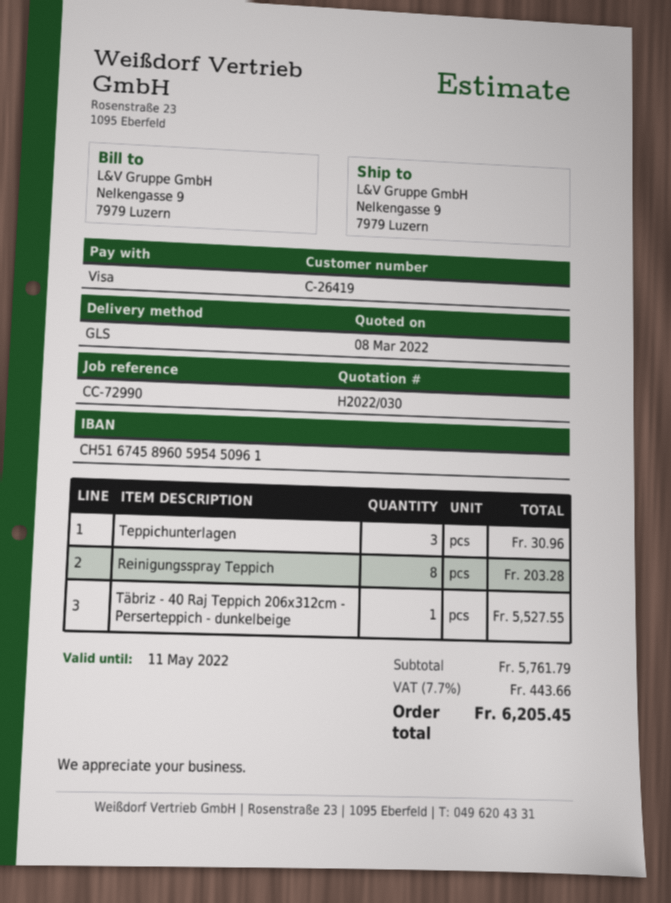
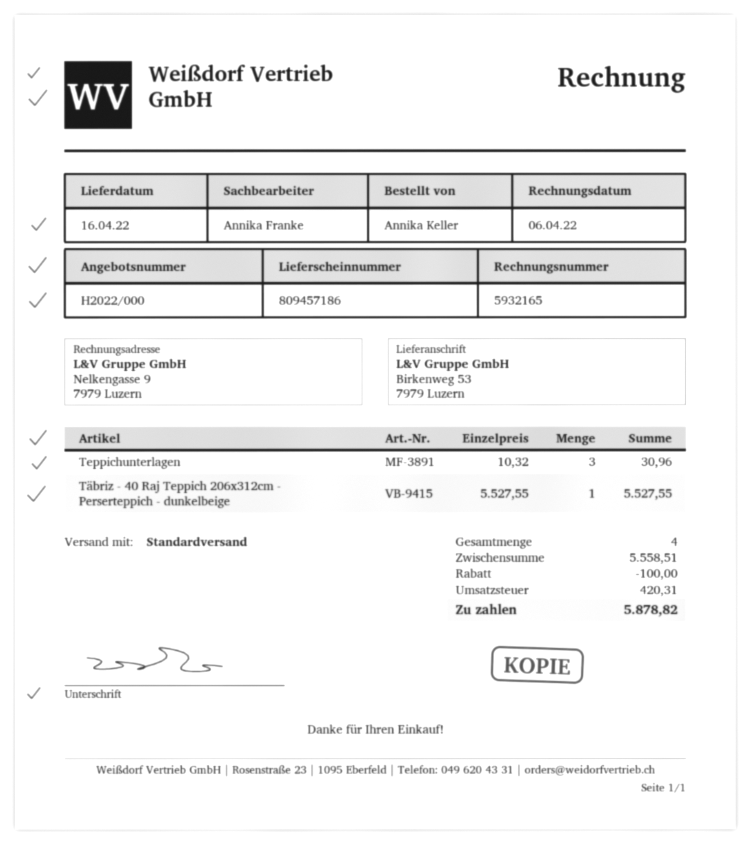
quote number: H2022/030 -> H2022/000
shipping method: GLS -> standard
ship to: Nelkengasse 9, 7979 Luzern -> Birkenweg 53, 7979 Luzern
Reinigungsspray Teppich: 8 for 203.28 -> none
subtotal: 5761.79 -> 5558.51
discount: none -> 100.00
tax: 443.66 -> 420.31
total: 6205.45 -> 5878.82

